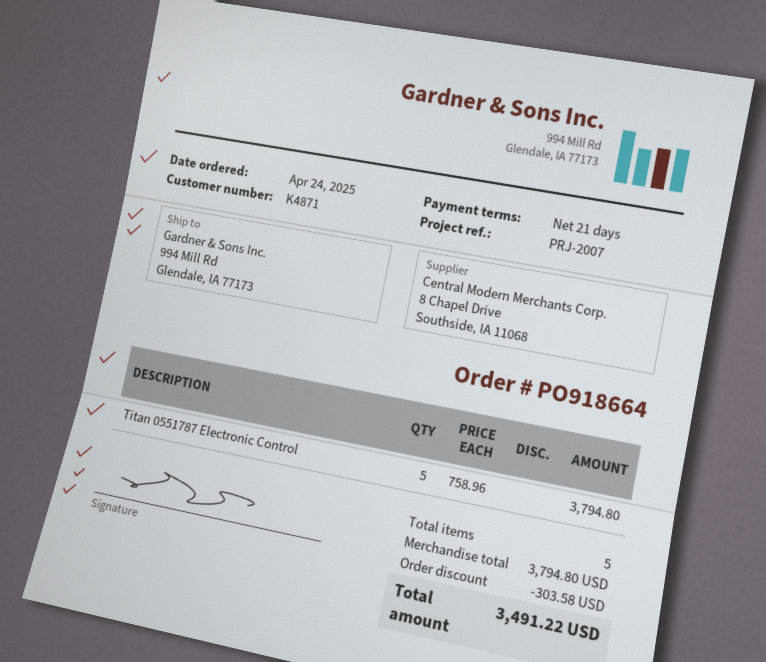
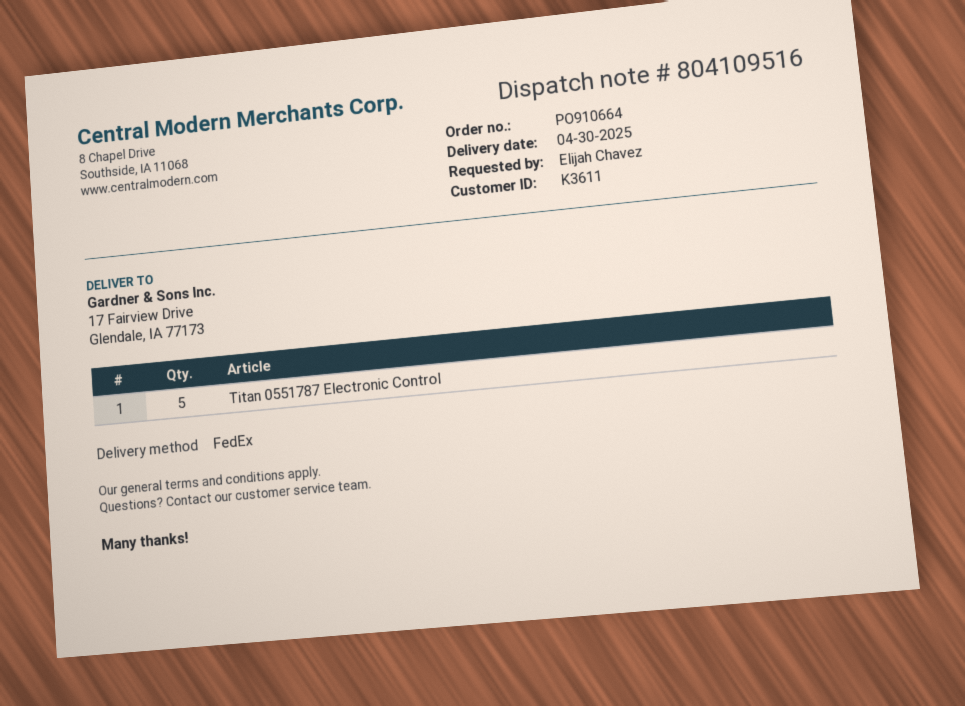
order number: PO918664 -> PO910664
customer number: K4871 -> K3611
ship to: 994 Mill Rd, Glendale, IA 77173 -> 17 Fairview Drive, Glendale, IA 77173

